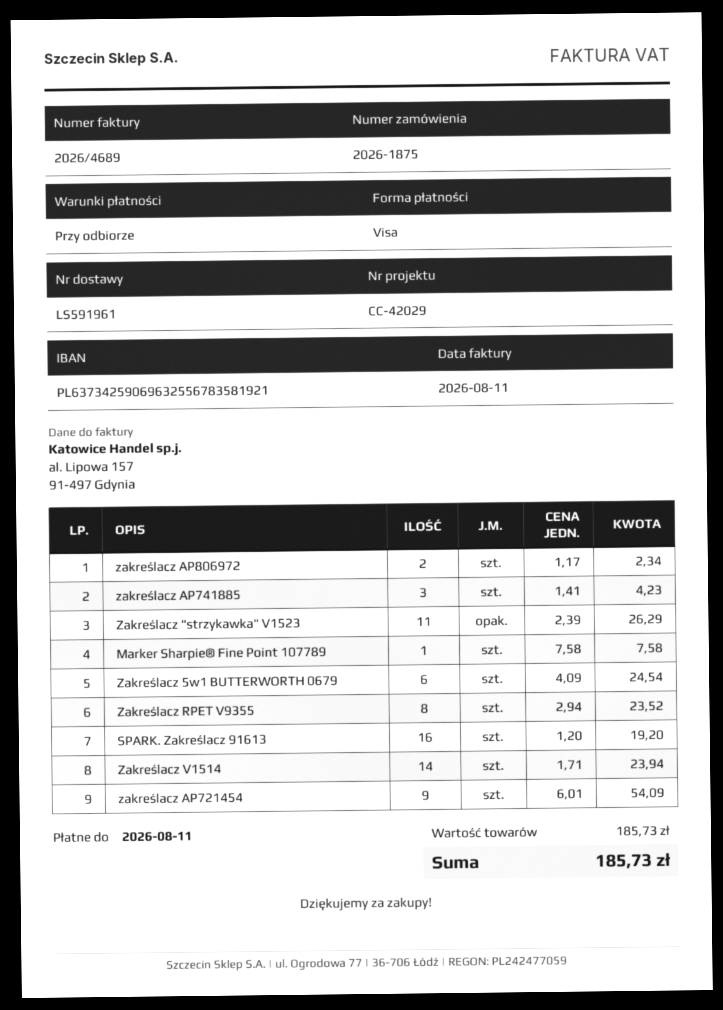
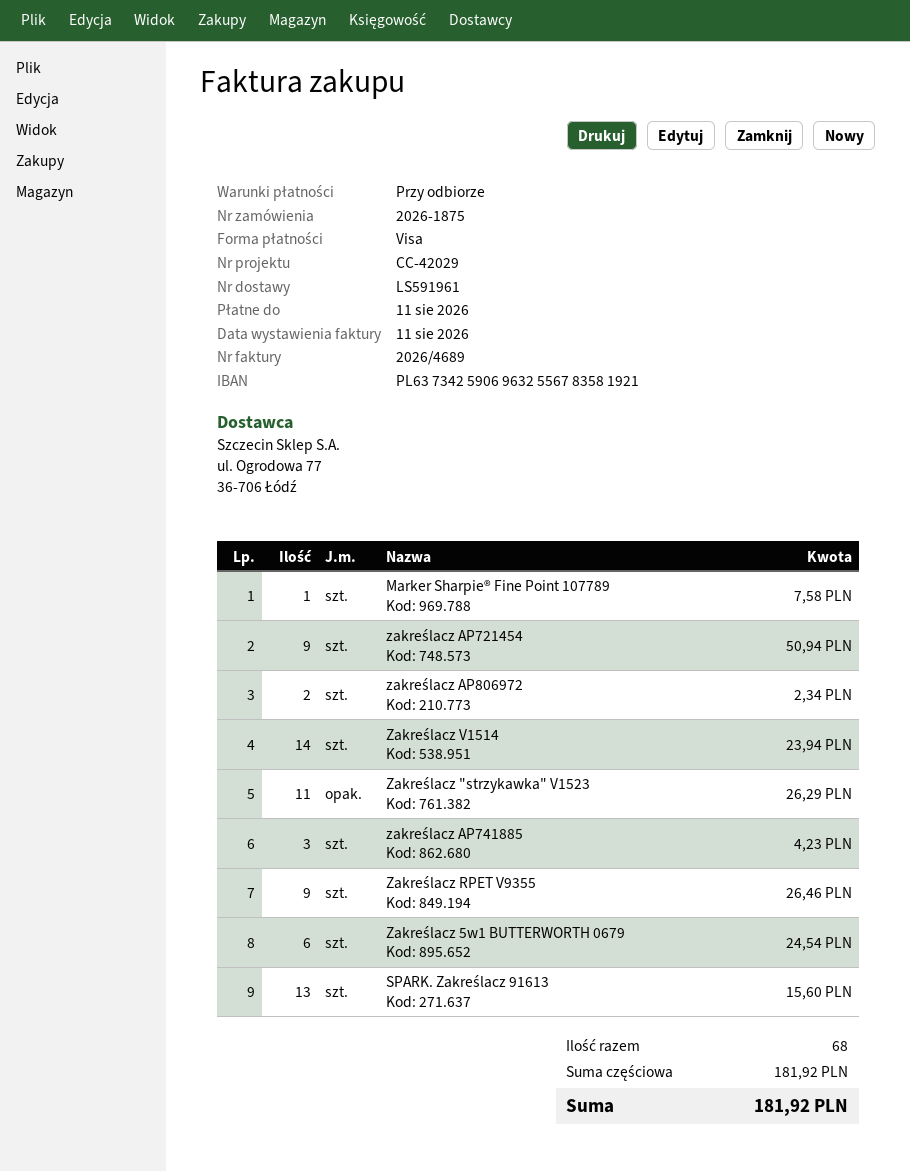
Zakreślacz RPET V9355: 8 for 23.52 -> 9 for 26.46
SPARK. Zakreślacz 91613: 16 for 19.20 -> 13 for 15.60
zakreślacz AP721454: 9 for 54.09 -> 9 for 50.94
subtotal: 185.73 -> 181.92
total: 185.73 -> 181.92

